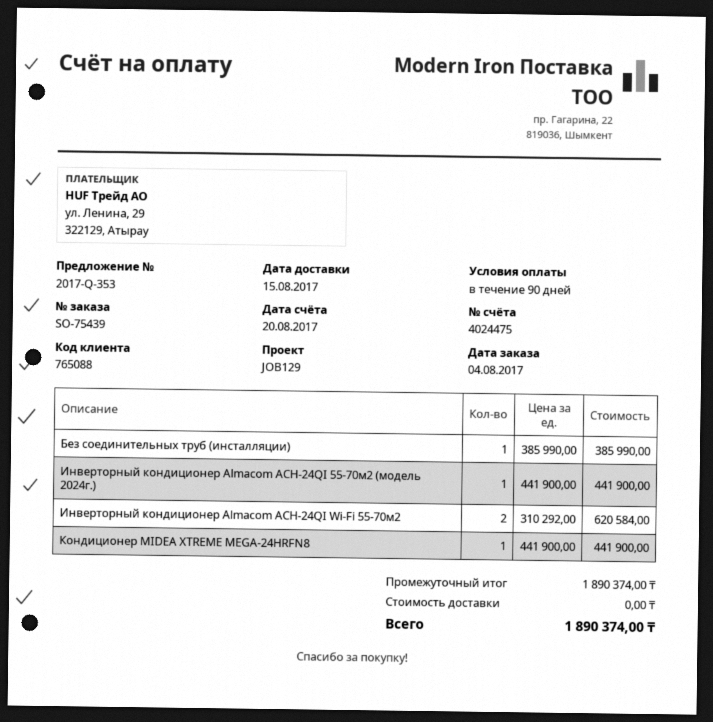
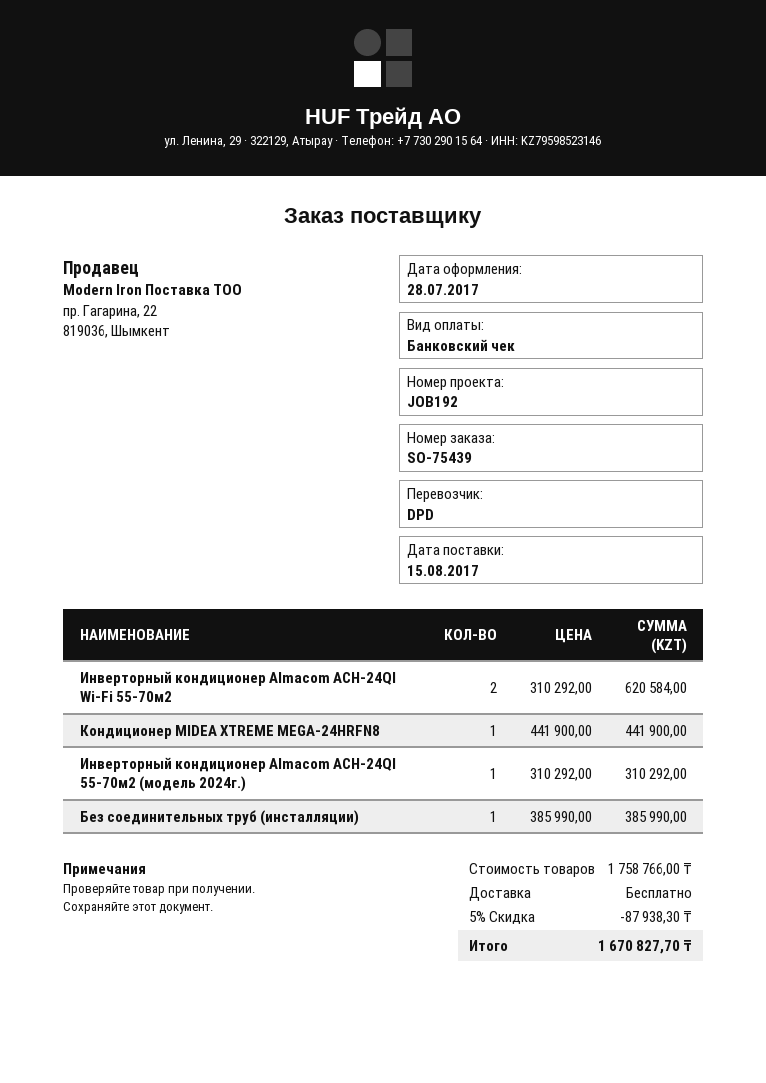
order date: 2017-08-04 -> 2017-07-28
reference: JOB129 -> JOB192
Инверторный кондиционер Almacom ACH-24QI 55-70м2 (модель 2024г.): 1 x 441900.00 = 441900.00 -> 1 x 310292.00 = 310292.00
subtotal: 1890374.00 -> 1758766.00
discount: none -> 5% = 87938.30
total: 1890374.00 -> 1670827.70

